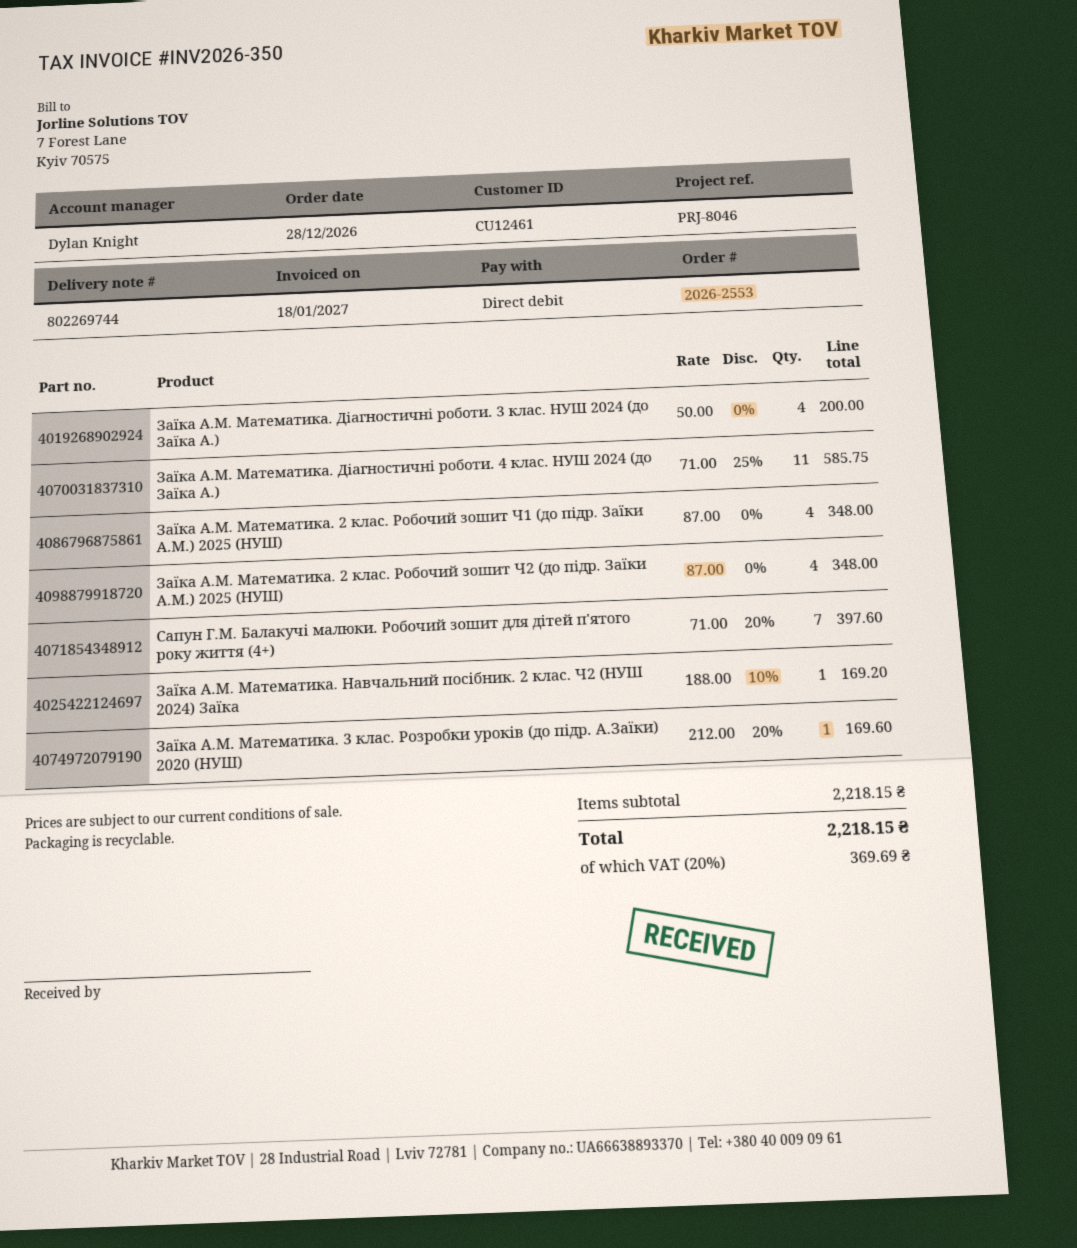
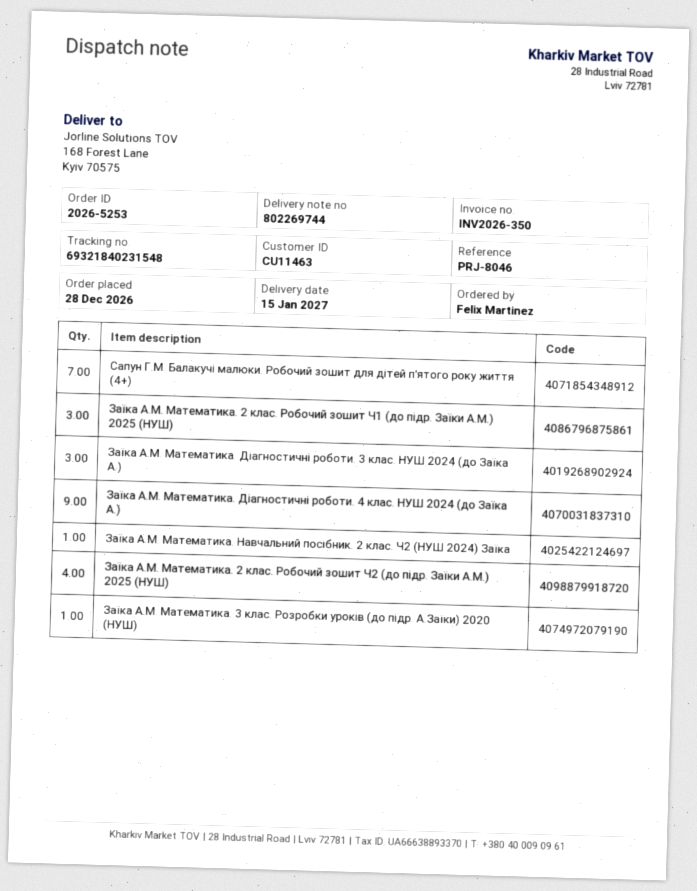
order number: 2026-2553 -> 2026-5253
customer number: CU12461 -> CU11463
Заїка А.М. Математика. Діагностичні роботи. 3 клас. НУШ 2024 (до Заїка А.): 4 -> 3
Заїка А.М. Математика. Діагностичні роботи. 4 клас. НУШ 2024 (до Заїка А.): 11 -> 9
Заїка А.М. Математика. 2 клас. Робочий зошит Ч1 (до підр. Заїки А.М.) 2025 (НУШ): 4 -> 3

